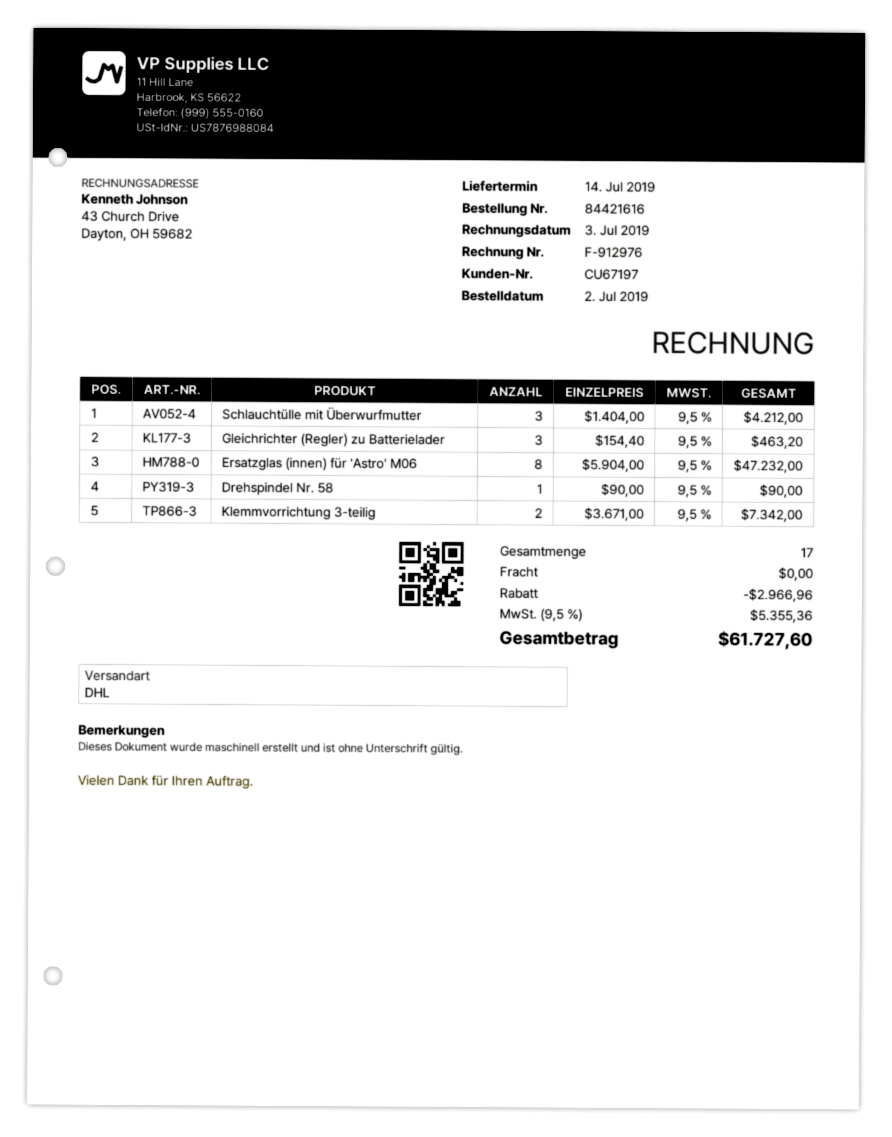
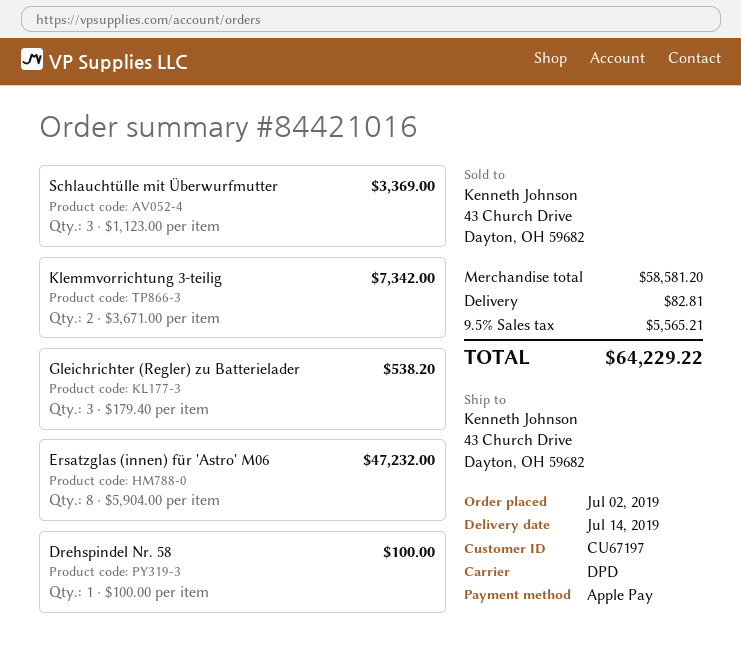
order number: 84421616 -> 84421016
shipping method: DHL -> DPD
Schlauchtülle mit Überwurfmutter: 3 x 1404.00 = 4212.00 -> 3 x 1123.00 = 3369.00
Gleichrichter (Regler) zu Batterielader: 3 x 154.40 = 463.20 -> 3 x 179.40 = 538.20
Drehspindel Nr. 58: 1 x 90.00 = 90.00 -> 1 x 100.00 = 100.00
discount: 2966.96 -> none
shipping: 0.00 -> 82.81
tax: 9.5% = 5355.36 -> 9.5% = 5565.21
total: 61727.60 -> 64229.22

